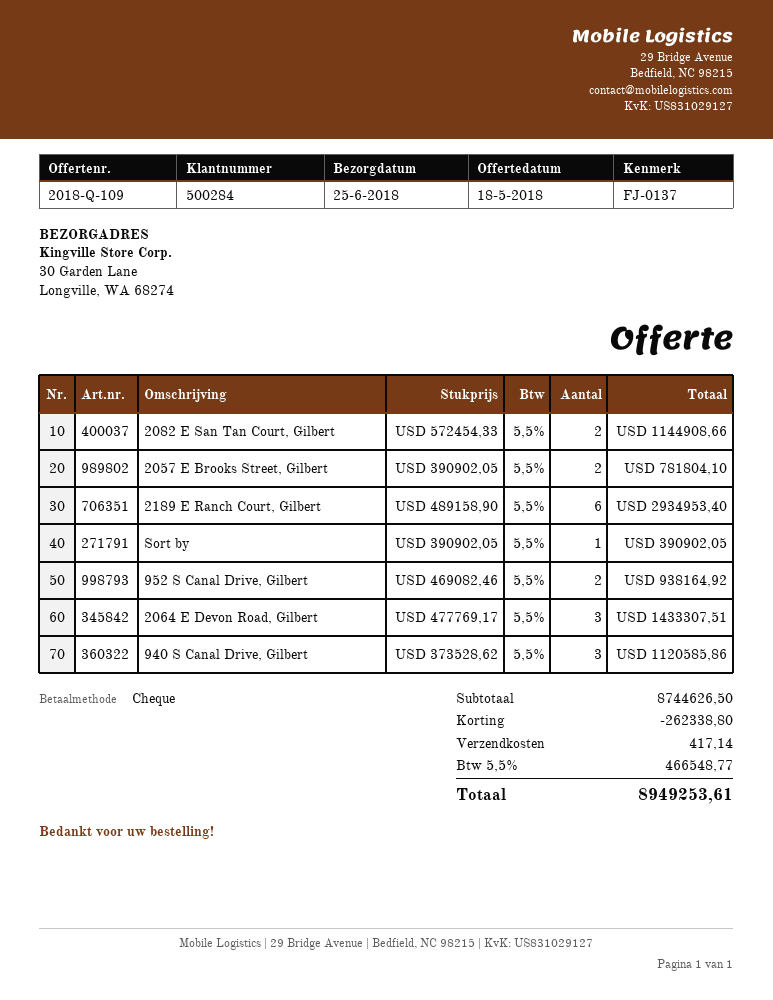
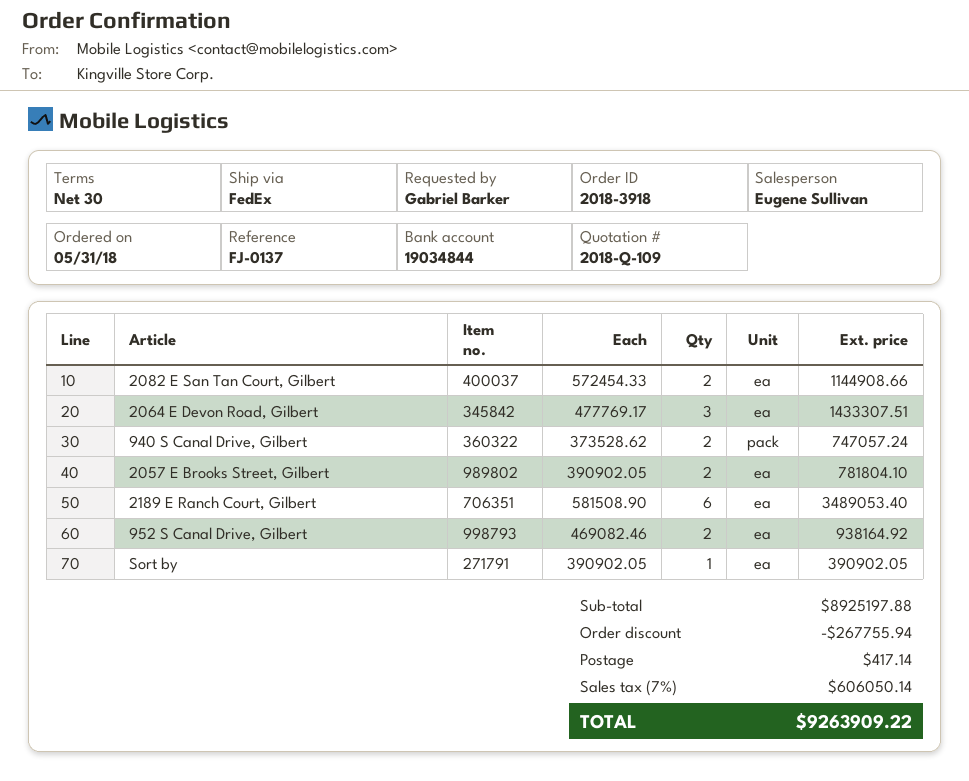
2189 E Ranch Court, Gilbert: 6 x 489158.90 = 2934953.40 -> 6 x 581508.90 = 3489053.40
940 S Canal Drive, Gilbert: 3 x 373528.62 = 1120585.86 -> 2 x 373528.62 = 747057.24
subtotal: 8744626.50 -> 8925197.88
discount: 262338.80 -> 267755.94
tax: 5.5% = 466548.77 -> 7% = 606050.14
total: 8949253.61 -> 9263909.22

